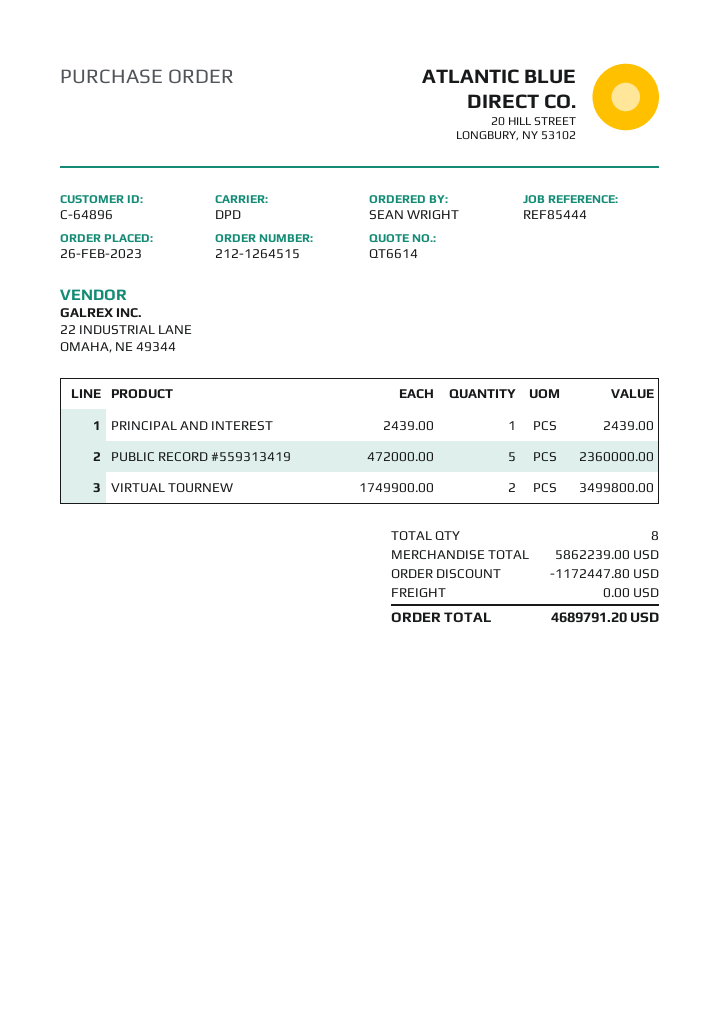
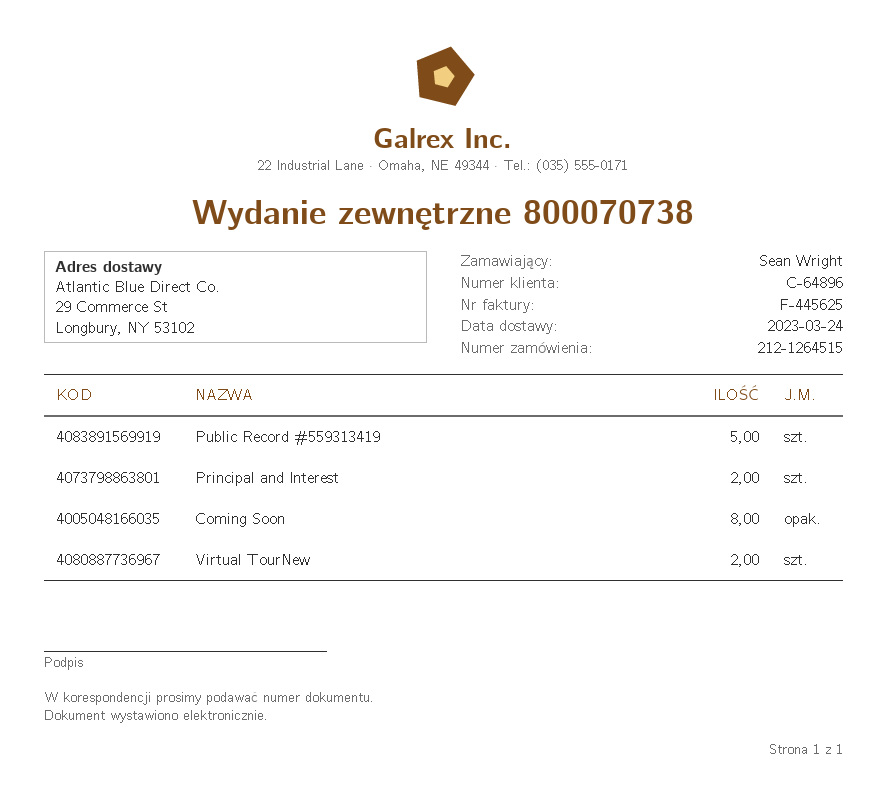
PRINCIPAL AND INTEREST: 1 -> 2
Coming Soon: none -> 8

